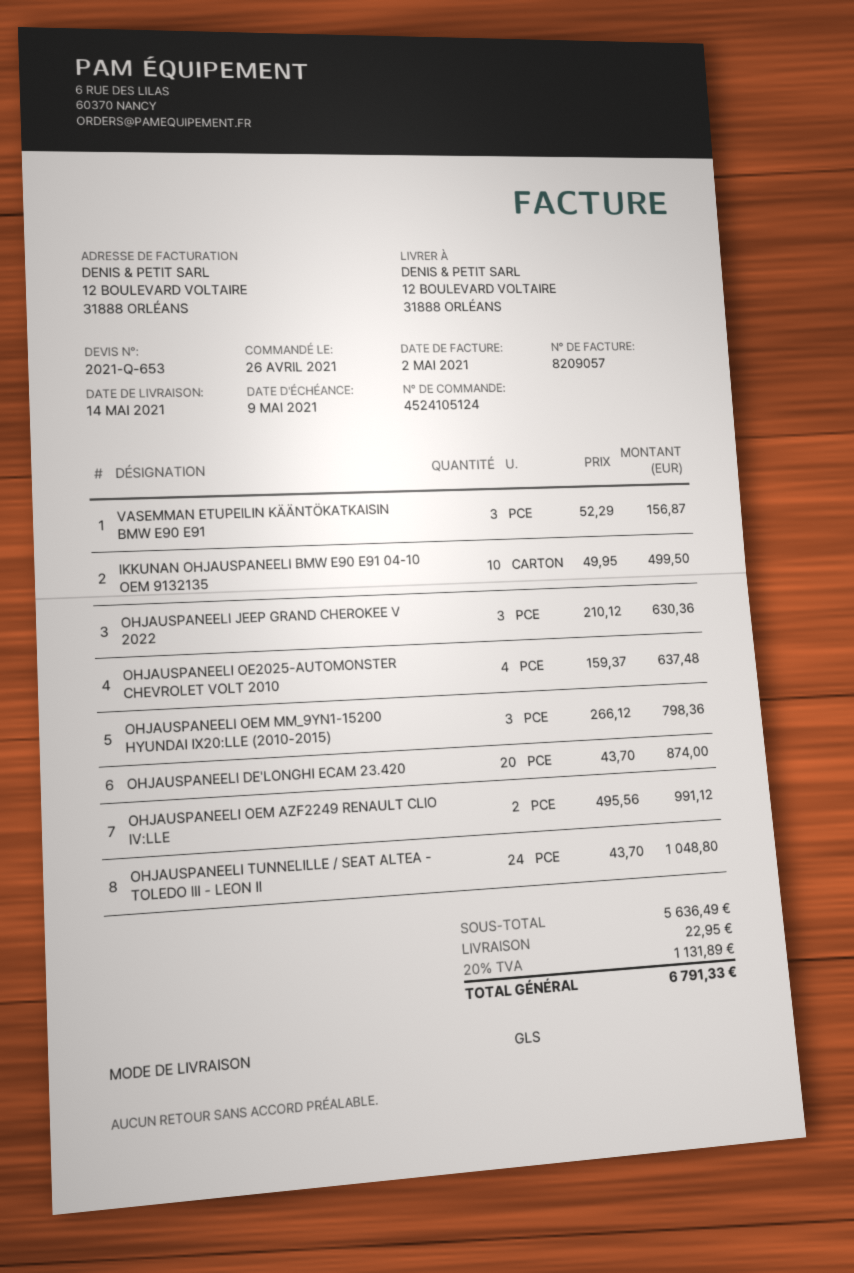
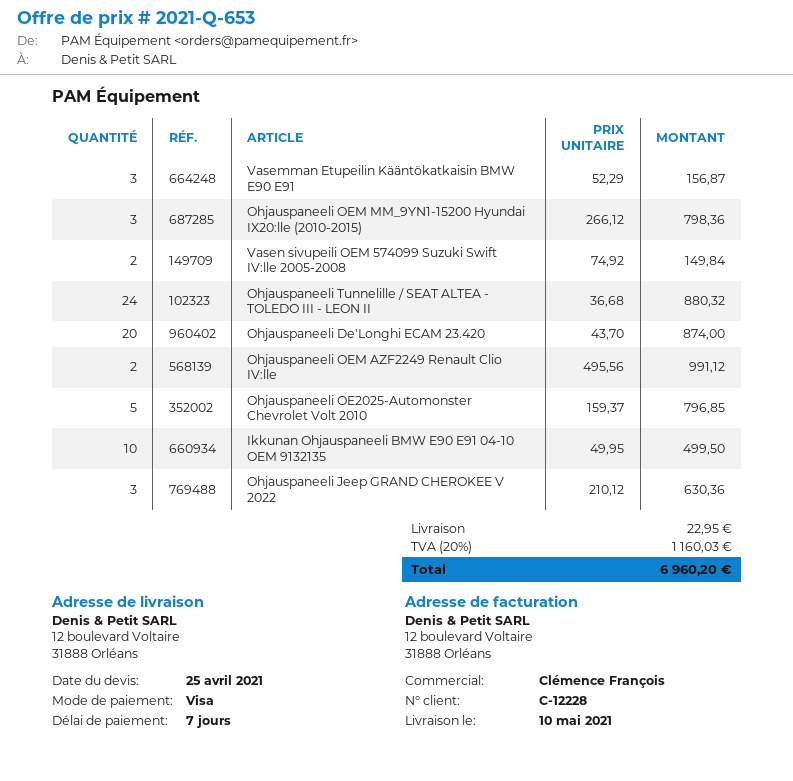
delivery date: 2021-05-14 -> 2021-05-10
OHJAUSPANEELI OE2025-AUTOMONSTER CHEVROLET VOLT 2010: 4 x 159.37 = 637.48 -> 5 x 159.37 = 796.85
OHJAUSPANEELI TUNNELILLE / SEAT ALTEA - TOLEDO III - LEON II: 24 x 43.70 = 1048.80 -> 24 x 36.68 = 880.32
Vasen sivupeili OEM 574099 Suzuki Swift IV:lle 2005-2008: none -> 2 x 74.92 = 149.84
tax: 20% = 1131.89 -> 20% = 1160.03
total: 6791.33 -> 6960.20

